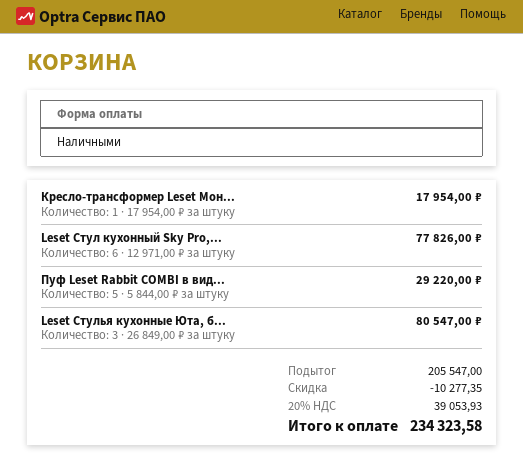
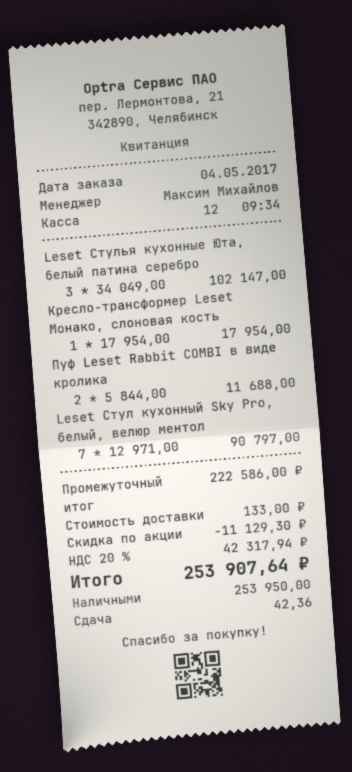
Leset Стул кухонный Sky Pro,...: 6 x 12971.00 = 77826.00 -> 7 x 12971.00 = 90797.00
Пуф Leset Rabbit COMBI в вид...: 5 x 5844.00 = 29220.00 -> 2 x 5844.00 = 11688.00
Leset Стулья кухонные Юта, б...: 3 x 26849.00 = 80547.00 -> 3 x 34049.00 = 102147.00
subtotal: 205547.00 -> 222586.00
discount: 10277.35 -> 11129.30
shipping: none -> 133.00
tax: 20% = 39053.93 -> 20% = 42317.94
total: 234323.58 -> 253907.64

